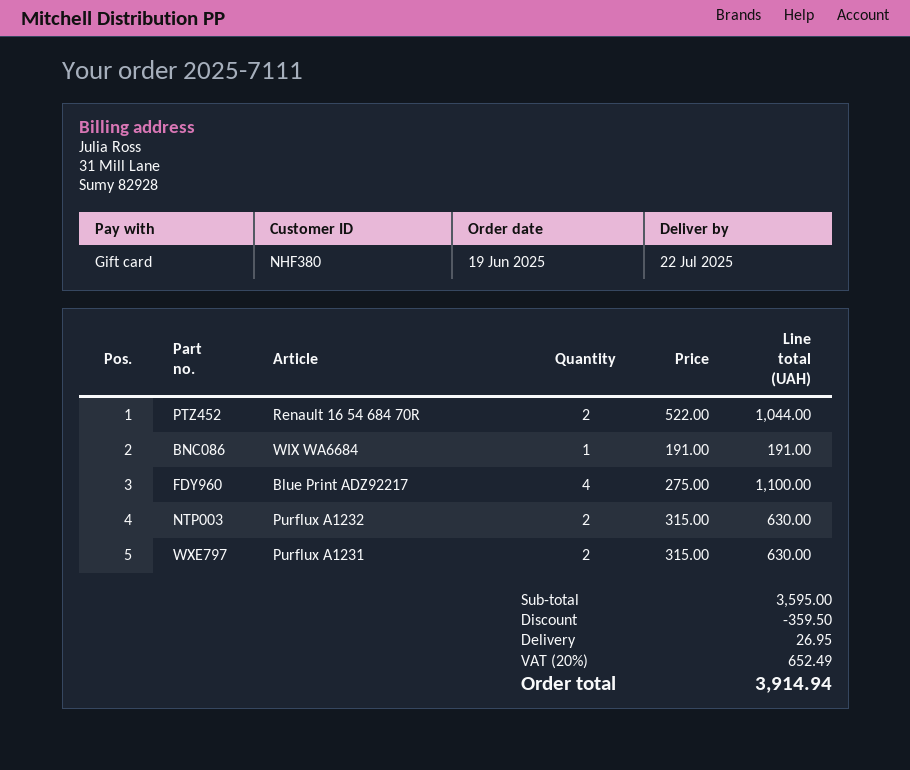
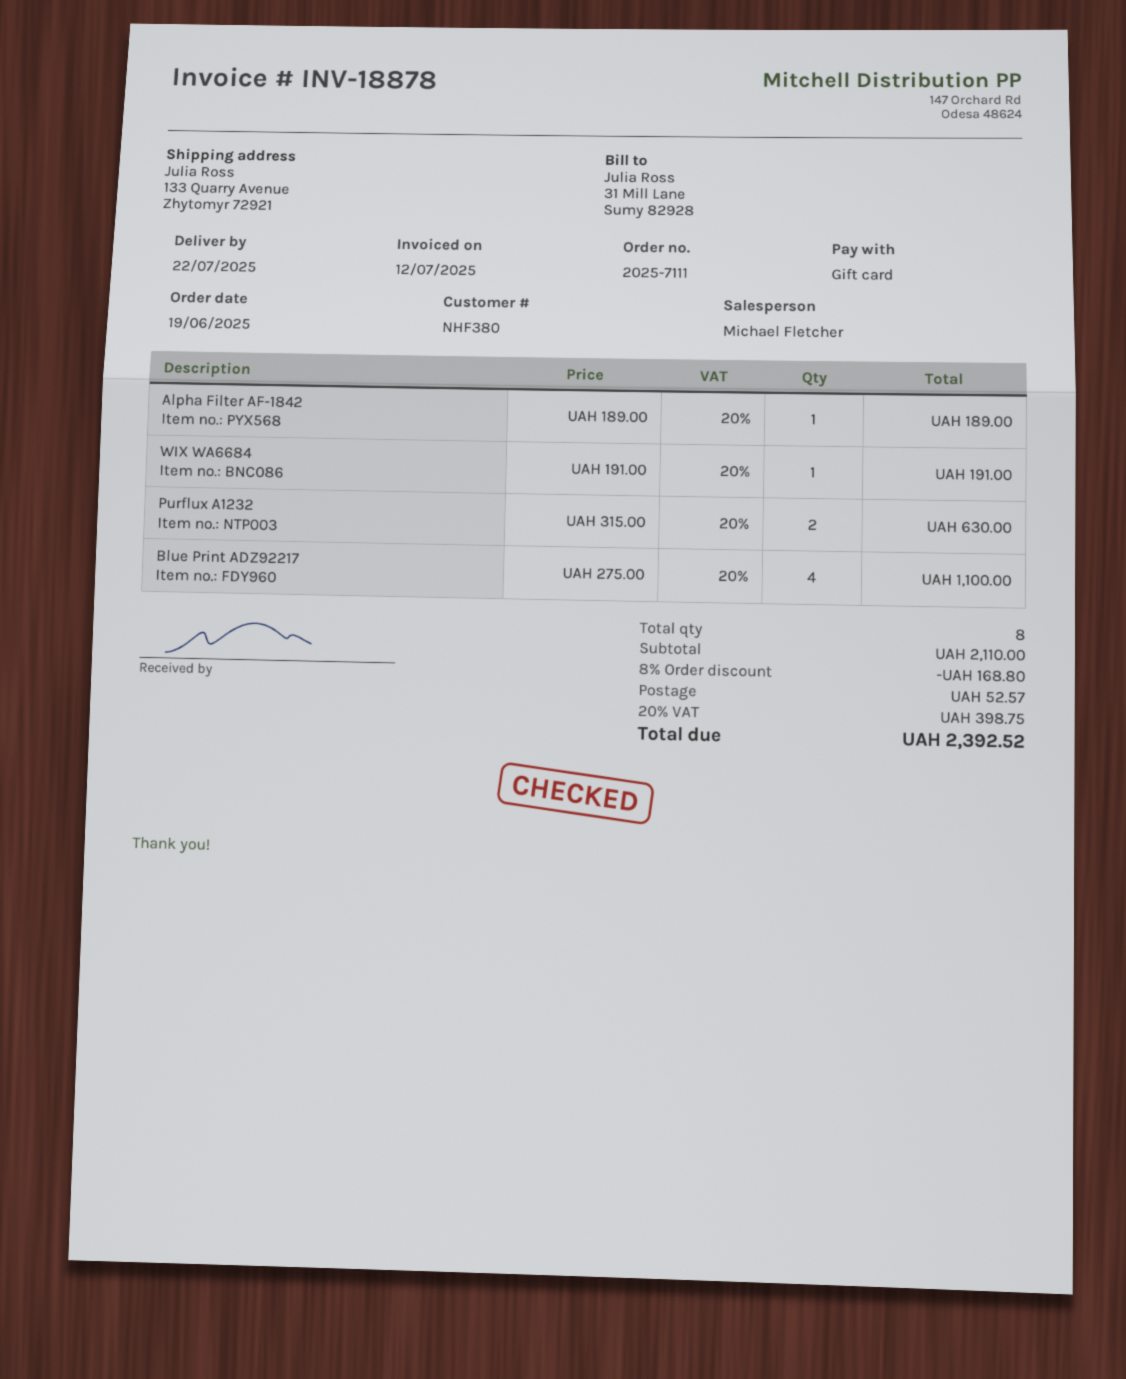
Renault 16 54 684 70R: 2 x 522.00 = 1044.00 -> none
Purflux A1231: 2 x 315.00 = 630.00 -> none
Alpha Filter AF-1842: none -> 1 x 189.00 = 189.00
subtotal: 3595.00 -> 2110.00
discount: 359.50 -> 168.80
shipping: 26.95 -> 52.57
tax: 20% = 652.49 -> 20% = 398.75
total: 3914.94 -> 2392.52

